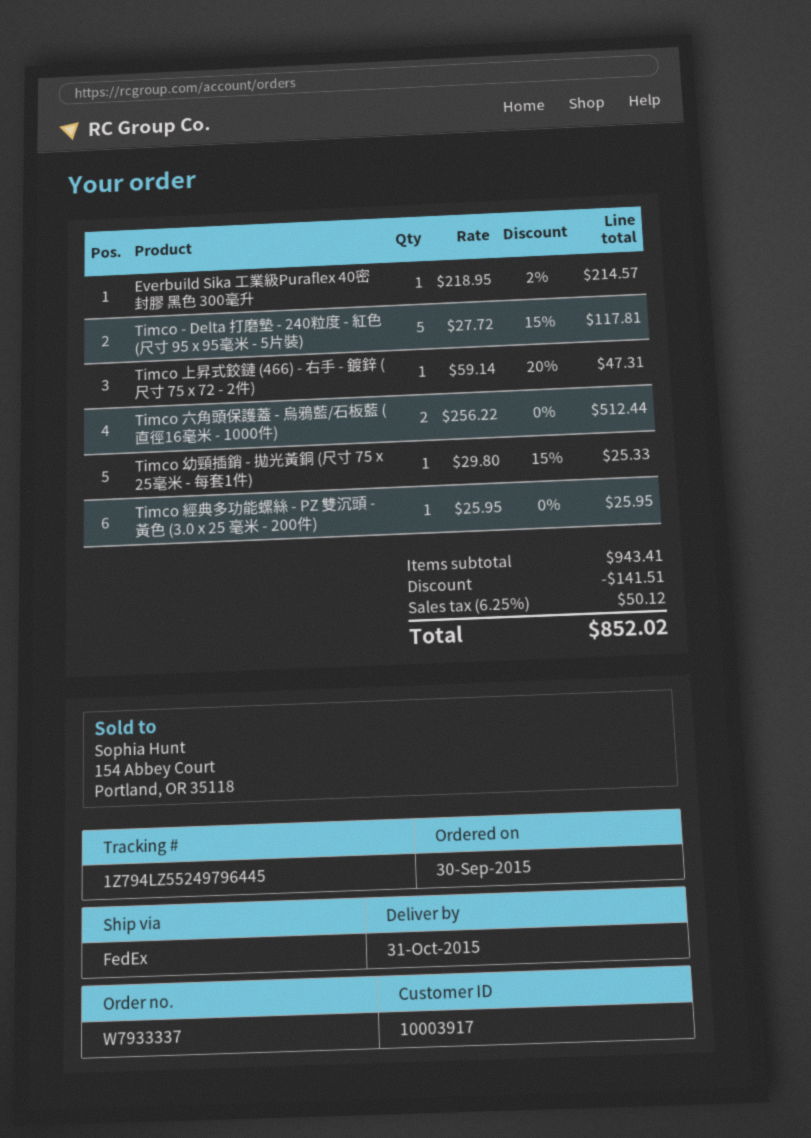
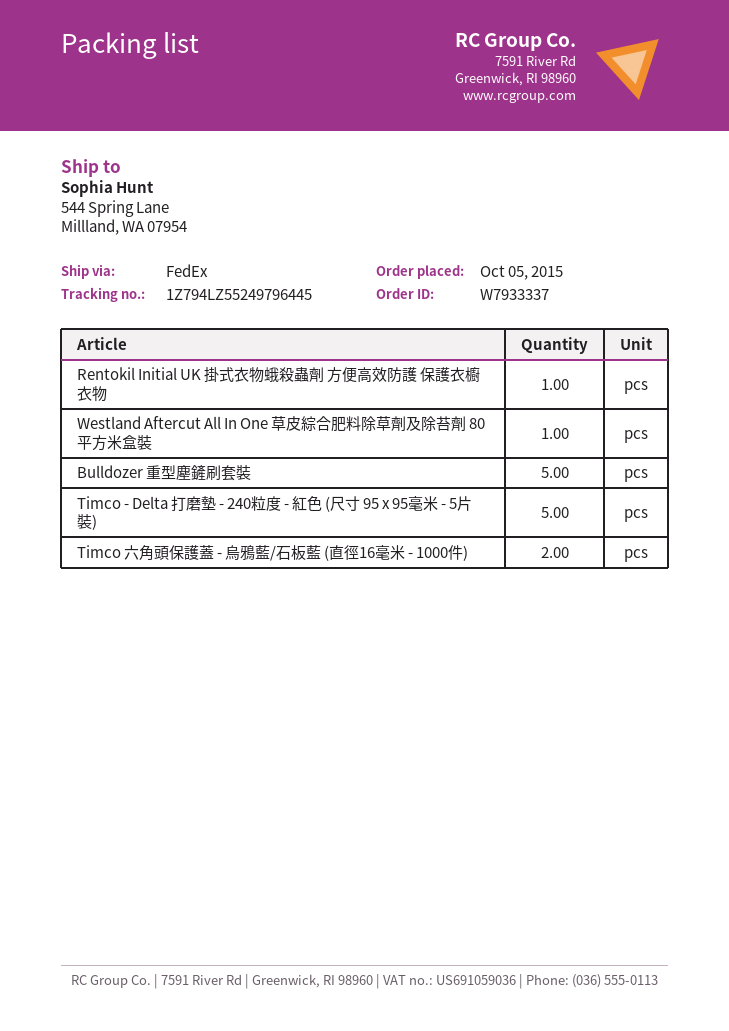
order date: 2015-09-30 -> 2015-10-05
Everbuild Sika 工業級Puraflex 40密封膠 黑色 300毫升: 1 -> none
Timco 上昇式鉸鏈 (466) - 右手 - 鍍鋅 (尺寸 75 x 72 - 2件): 1 -> none
Timco 幼頸插銷 - 拋光黃銅 (尺寸 75 x 25毫米 - 每套1件): 1 -> none
Timco 經典多功能螺絲 - PZ 雙沉頭 - 黃色 (3.0 x 25 毫米 - 200件): 1 -> none
Rentokil Initial UK 掛式衣物蛾殺蟲劑 方便高效防護 保護衣櫥衣物: none -> 1
Westland Aftercut All In One 草皮綜合肥料除草劑及除苔劑 80平方米盒裝: none -> 1
Bulldozer 重型塵鏟刷套裝: none -> 5

